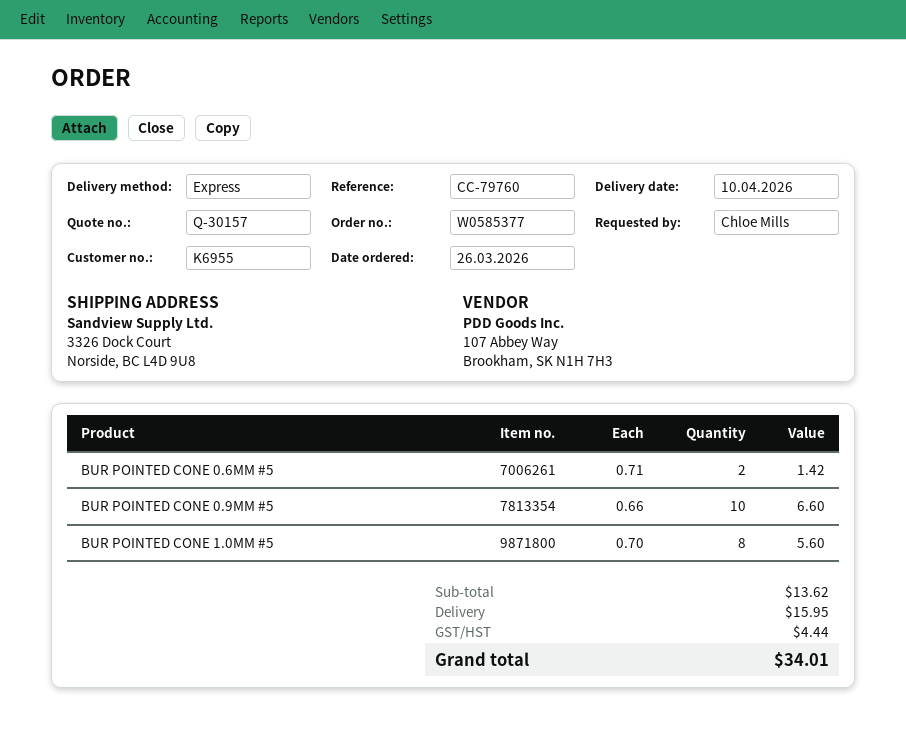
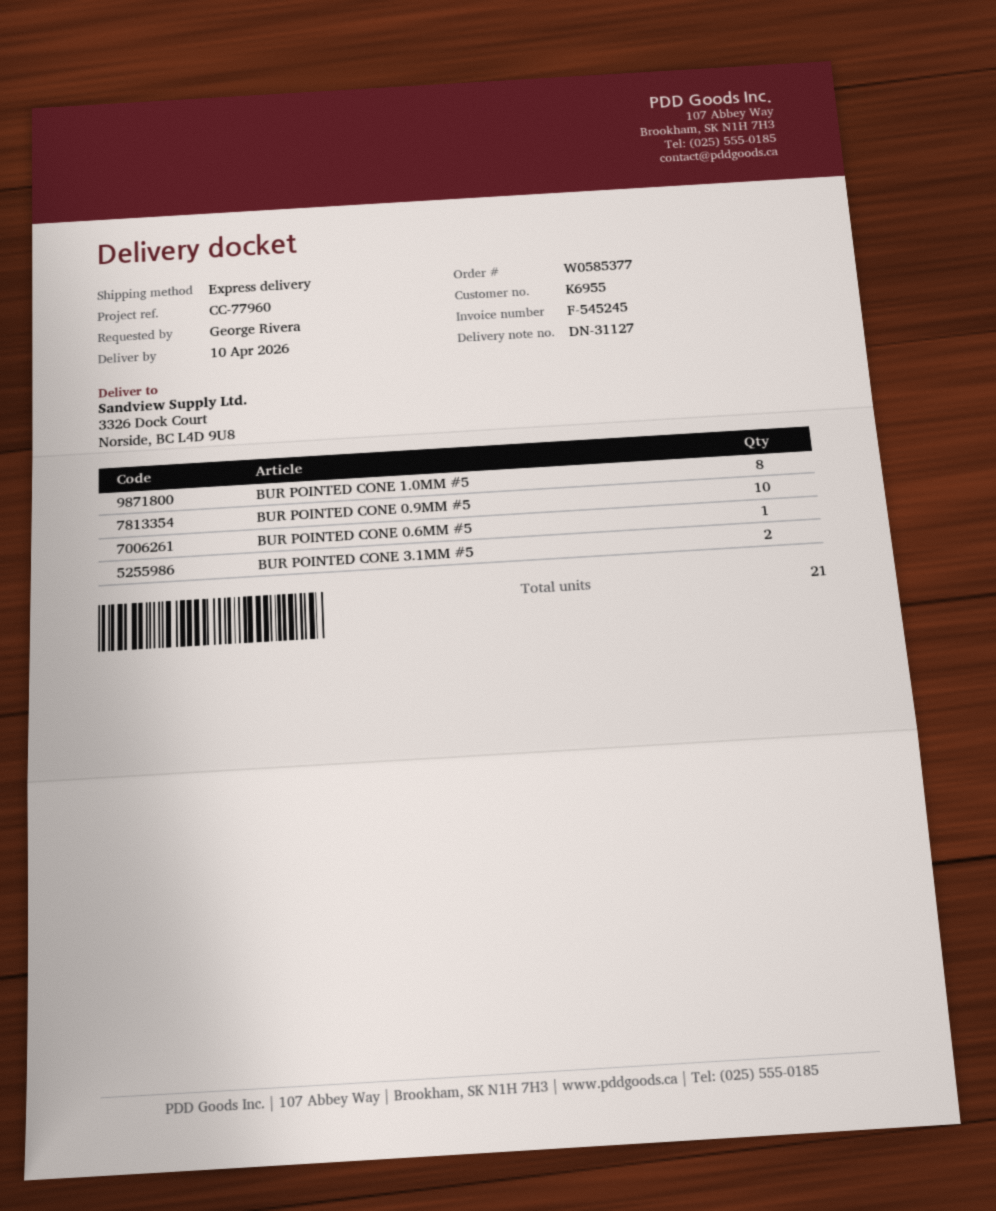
reference: CC-79760 -> CC-77960
ordered by: Chloe Mills -> George Rivera
BUR POINTED CONE 0.6MM #5: 2 -> 1
BUR POINTED CONE 3.1MM #5: none -> 2

